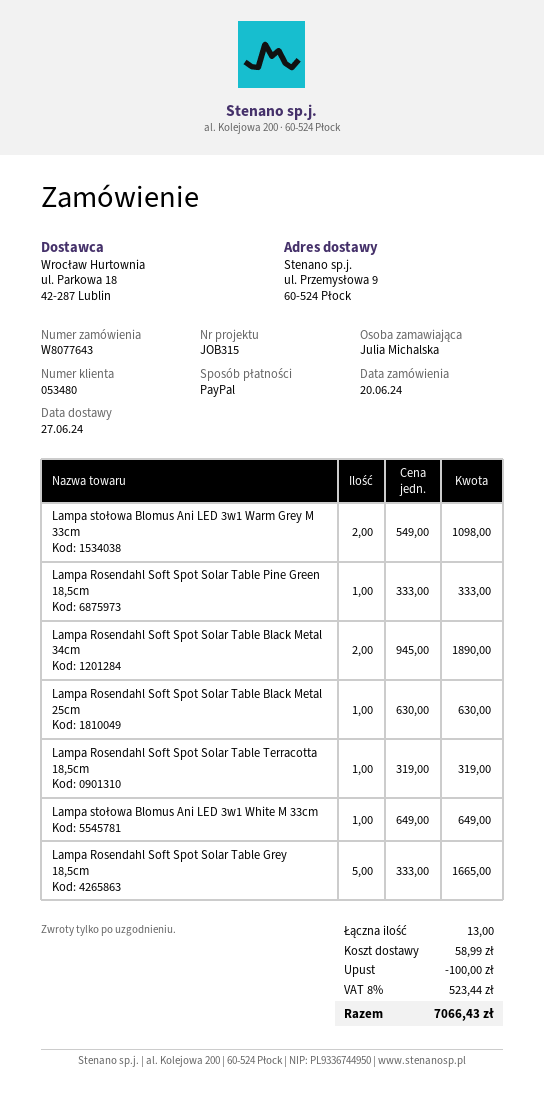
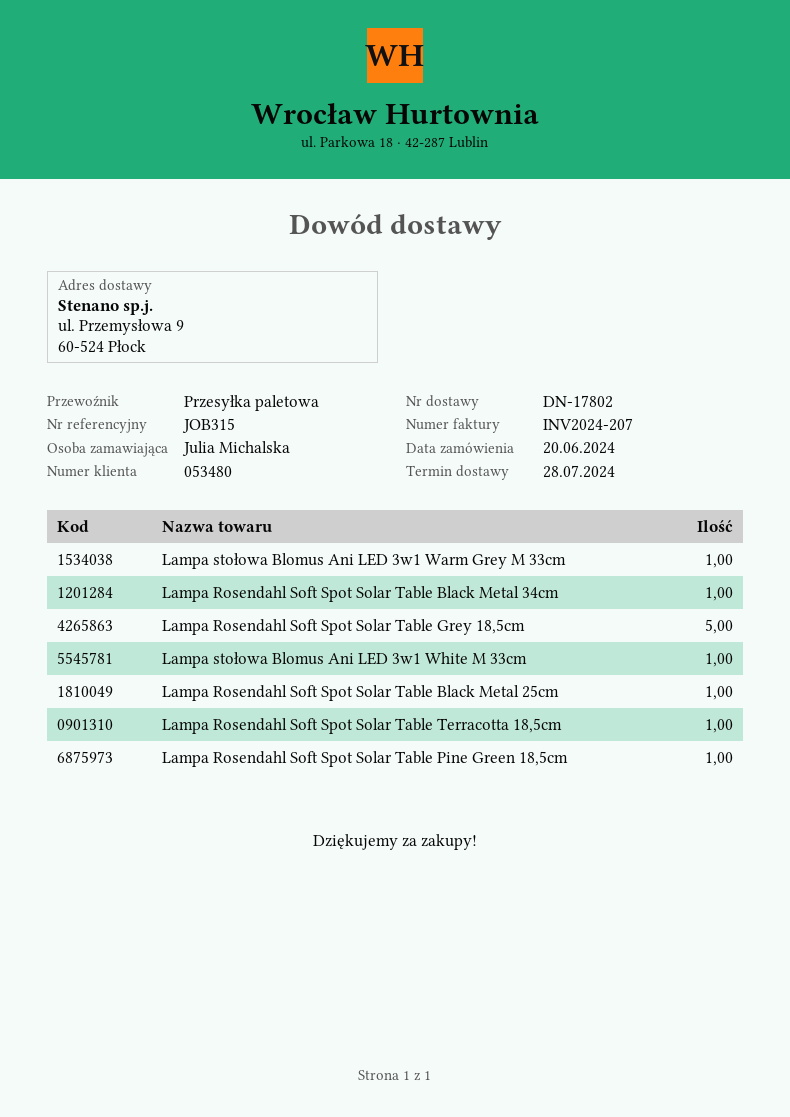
delivery date: 2024-06-27 -> 2024-07-28
Lampa stołowa Blomus Ani LED 3w1 Warm Grey M 33cm: 2 -> 1
Lampa Rosendahl Soft Spot Solar Table Black Metal 34cm: 2 -> 1

